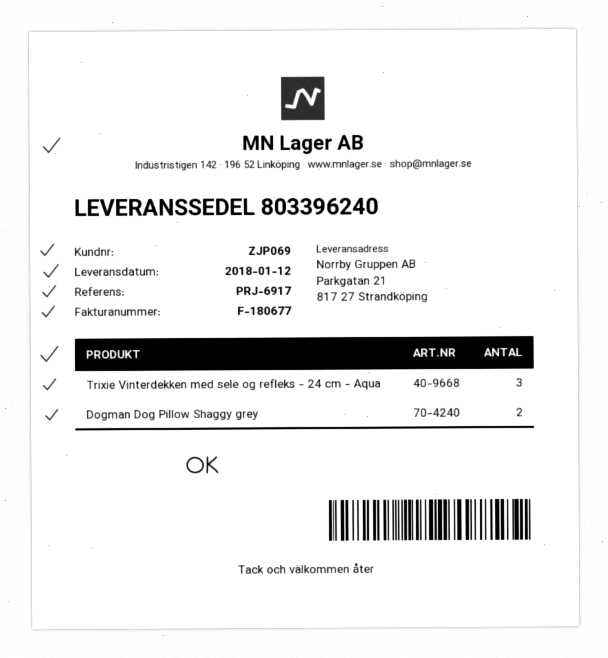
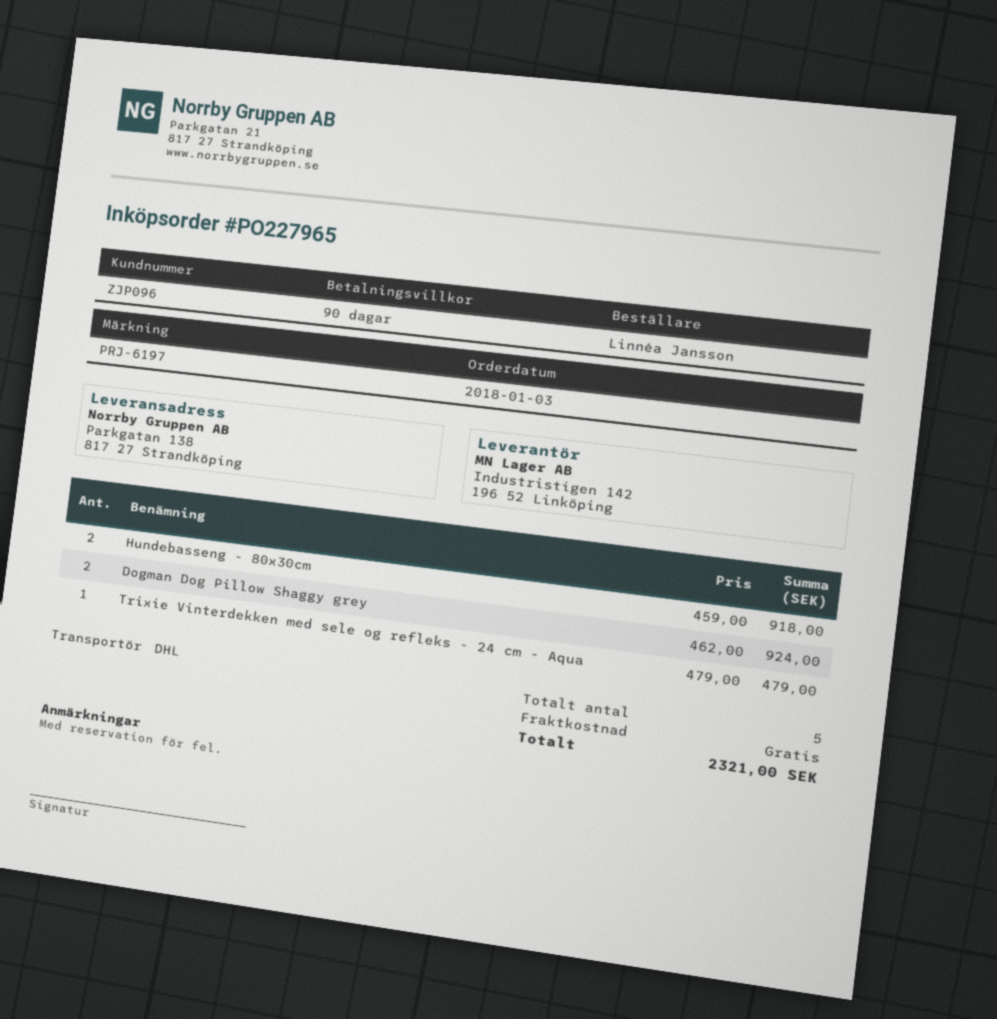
customer number: ZJP069 -> ZJP096
reference: PRJ-6917 -> PRJ-6197
ship to: Parkgatan 21, 817 27 Strandköping -> Parkgatan 138, 817 27 Strandköping
Trixie Vinterdekken med sele og refleks - 24 cm - Aqua: 3 -> 1
Hundebasseng - 80x30cm: none -> 2

